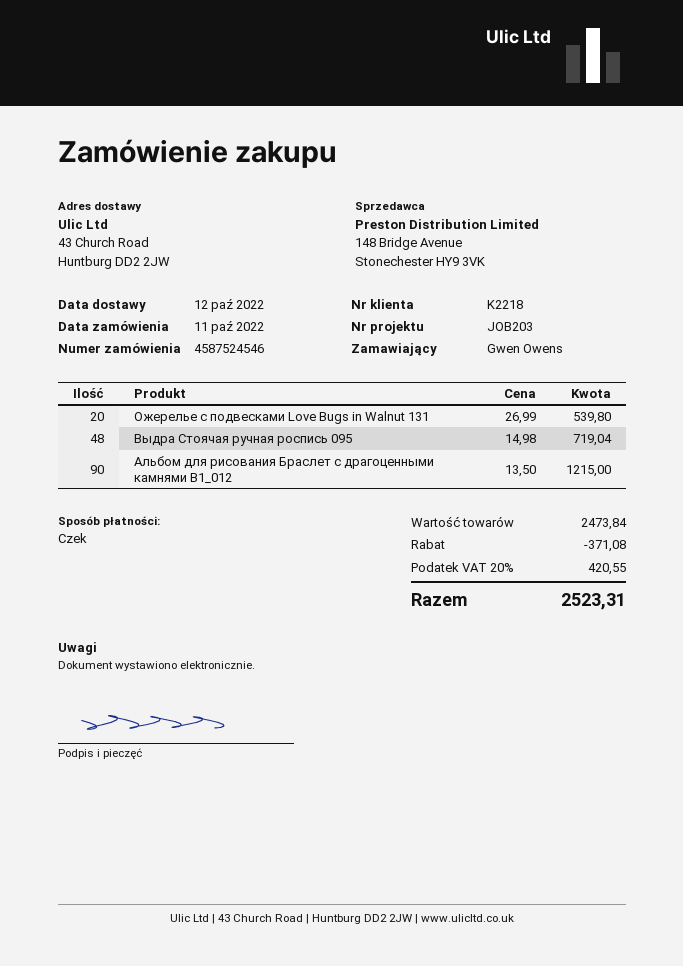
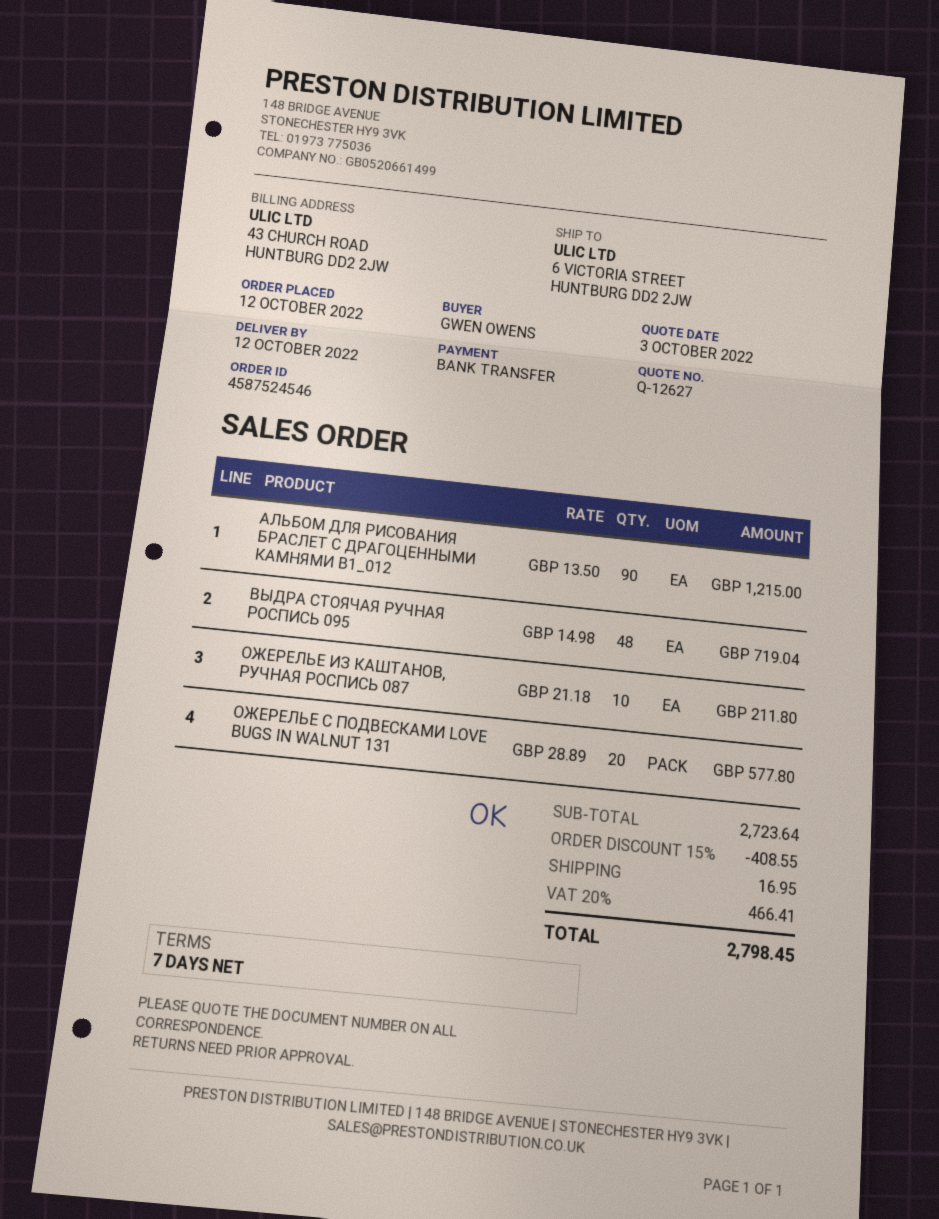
order date: 2022-10-11 -> 2022-10-12
payment method: cheque -> bank transfer
ship to: 43 Church Road, Huntburg DD2 2JW -> 6 VICTORIA STREET, HUNTBURG DD2 2JW
Ожерелье с подвесками Love Bugs in Walnut 131: 20 x 26.99 = 539.80 -> 20 x 28.89 = 577.80
ОЖЕРЕЛЬЕ ИЗ КАШТАНОВ, РУЧНАЯ РОСПИСЬ 087: none -> 10 x 21.18 = 211.80
subtotal: 2473.84 -> 2723.64
discount: 371.08 -> 408.55
shipping: none -> 16.95
tax: 20% = 420.55 -> 20% = 466.41
total: 2523.31 -> 2798.45

